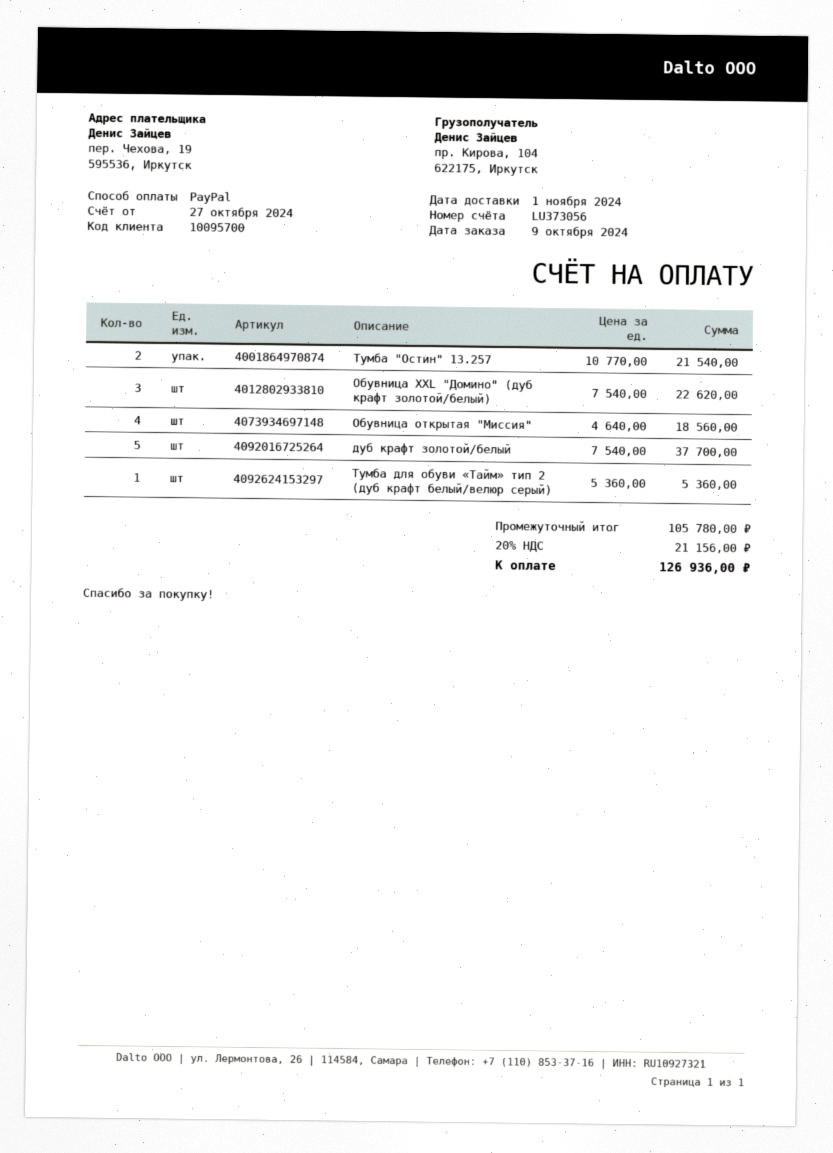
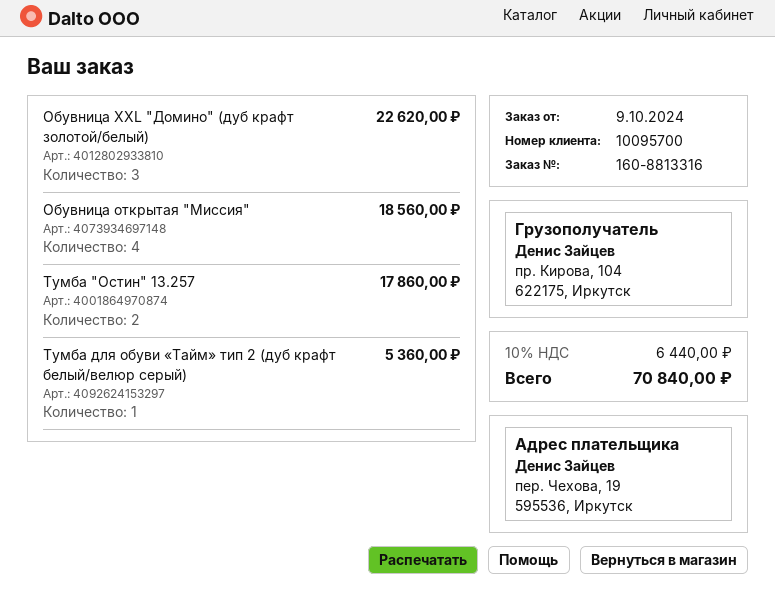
Тумба "Остин" 13.257: 2 for 21540.00 -> 2 for 17860.00
дуб крафт золотой/белый: 5 for 37700.00 -> none
tax: 20% = 21156.00 -> 10% = 6440.00
total: 126936.00 -> 70840.00

